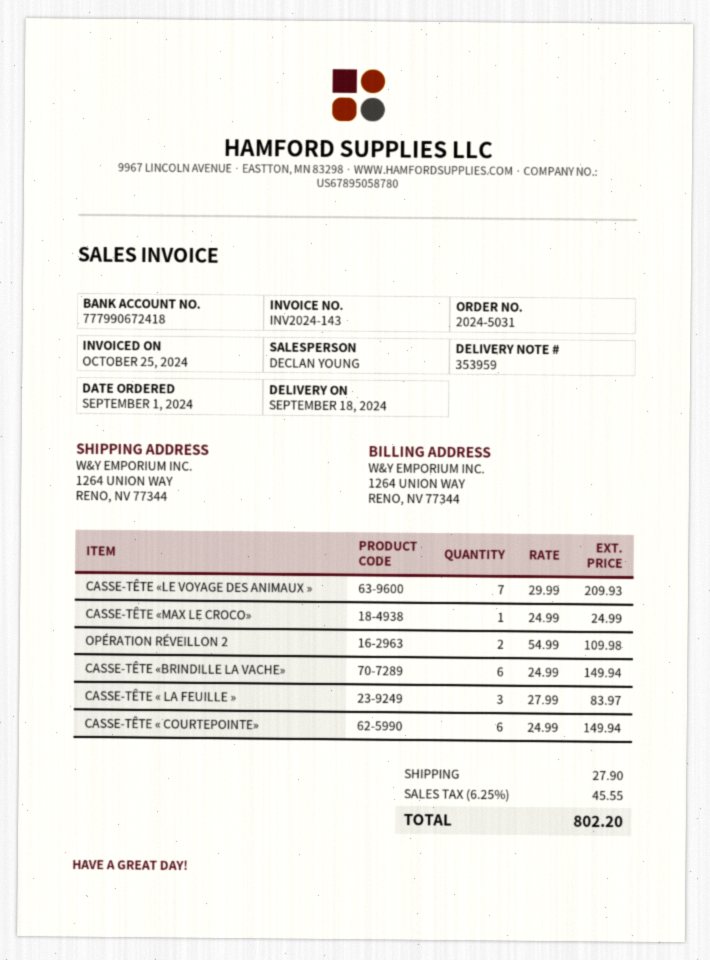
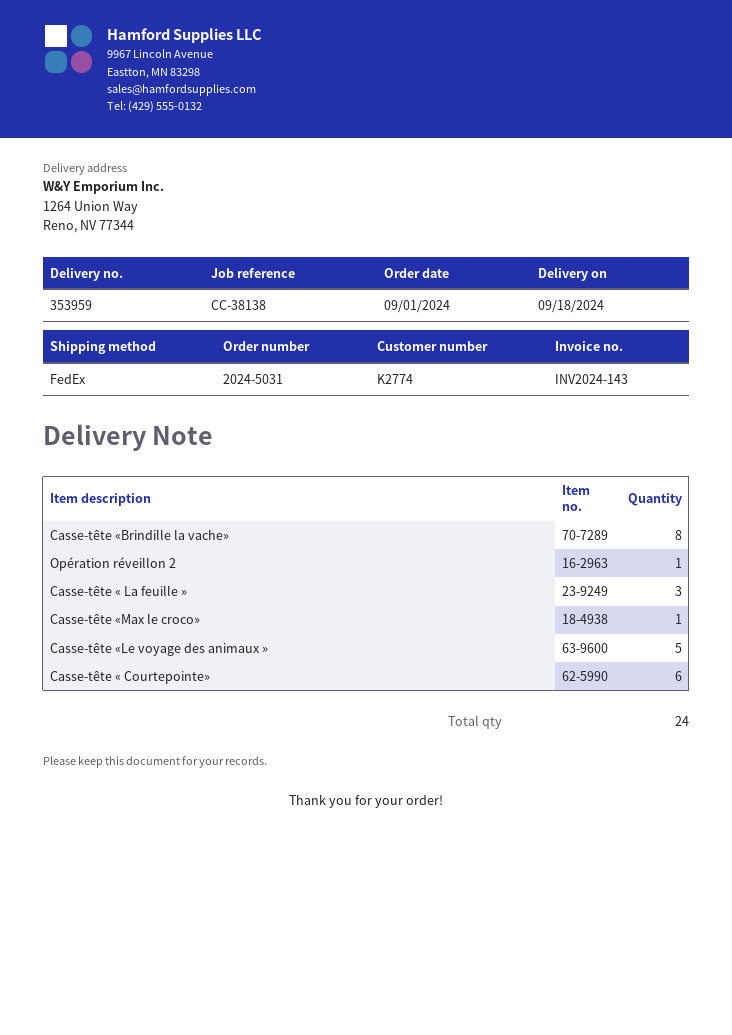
CASSE-TÊTE «LE VOYAGE DES ANIMAUX »: 7 -> 5
OPÉRATION RÉVEILLON 2: 2 -> 1
CASSE-TÊTE «BRINDILLE LA VACHE»: 6 -> 8

